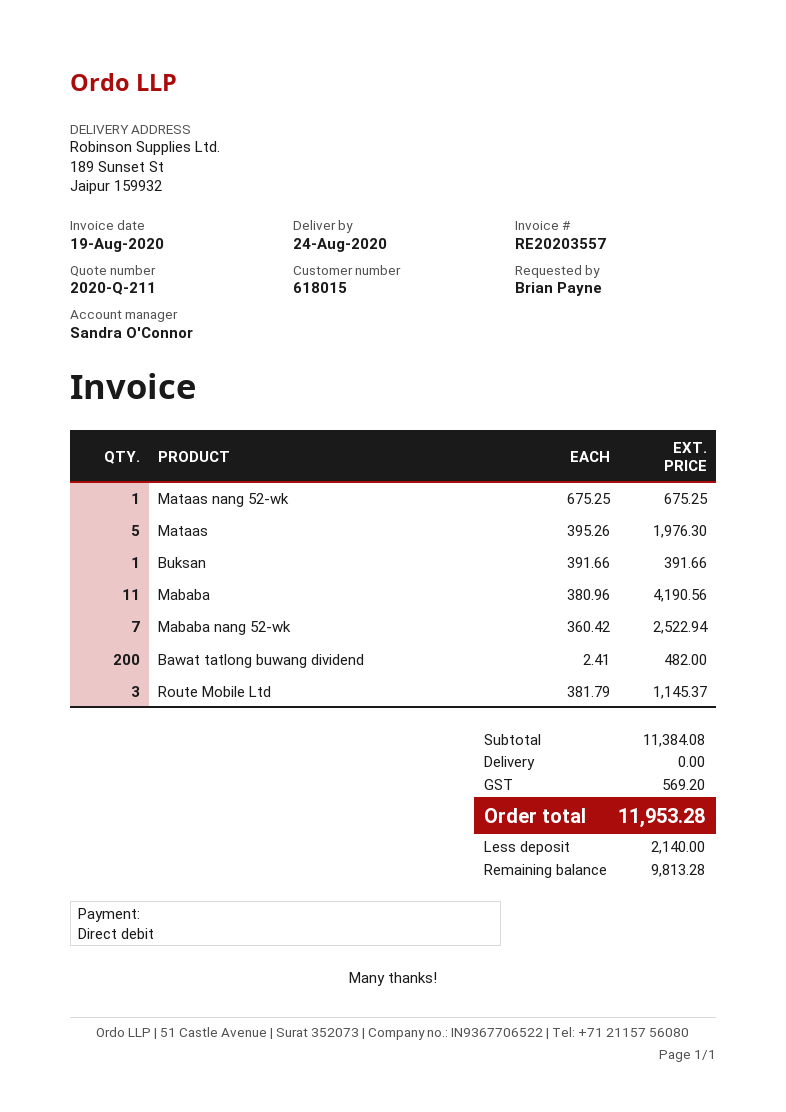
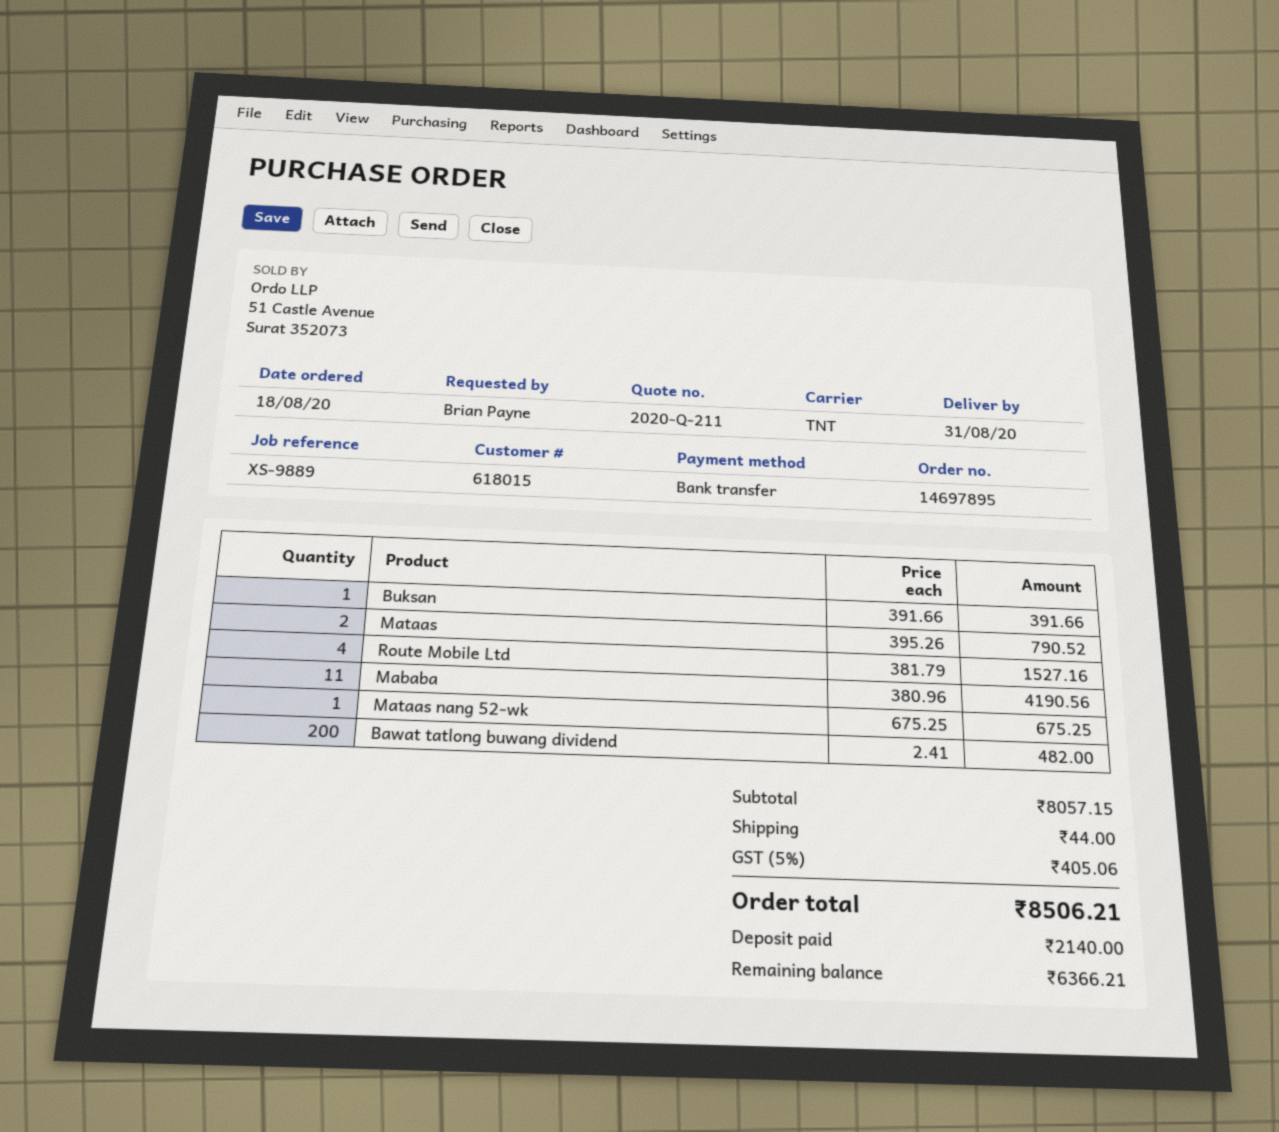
delivery date: 2020-08-24 -> 2020-08-31
payment method: direct debit -> bank transfer
Mataas: 5 x 395.26 = 1976.30 -> 2 x 395.26 = 790.52
Mababa nang 52-wk: 7 x 360.42 = 2522.94 -> none
Route Mobile Ltd: 3 x 381.79 = 1145.37 -> 4 x 381.79 = 1527.16
subtotal: 11384.08 -> 8057.15
shipping: 0.00 -> 44.00
tax: 569.20 -> 405.06
total: 11953.28 -> 8506.21
balance: 9813.28 -> 6366.21

